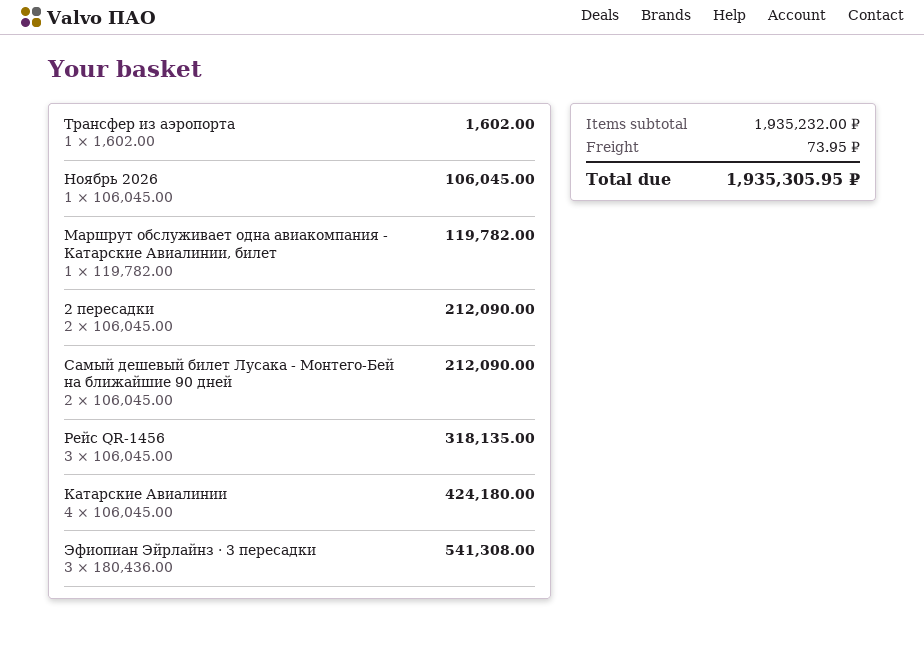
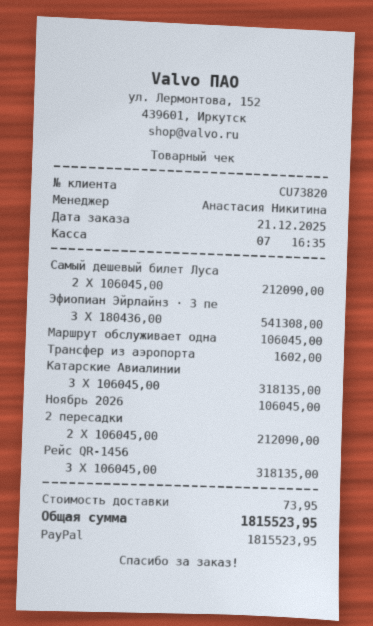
Маршрут обслуживает одна авиакомпания - Катарские Авиалинии, билет: 1 x 119782.00 = 119782.00 -> 1 x 106045.00 = 106045.00
Катарские Авиалинии: 4 x 106045.00 = 424180.00 -> 3 x 106045.00 = 318135.00
total: 1935305.95 -> 1815523.95

